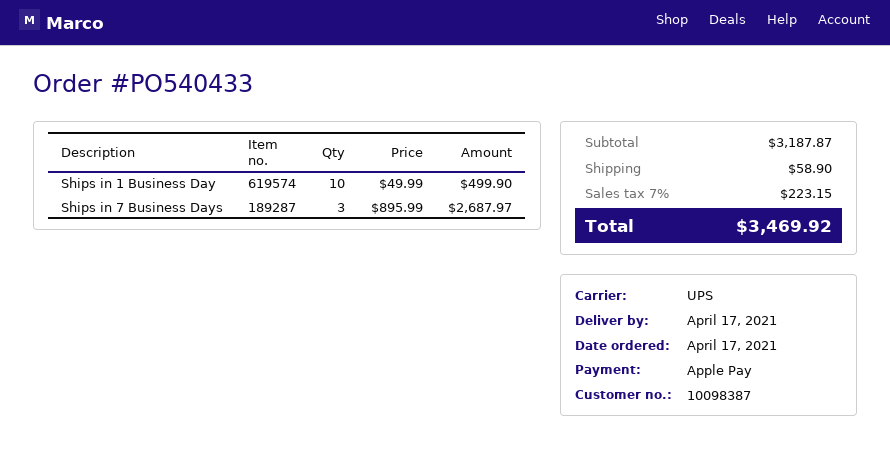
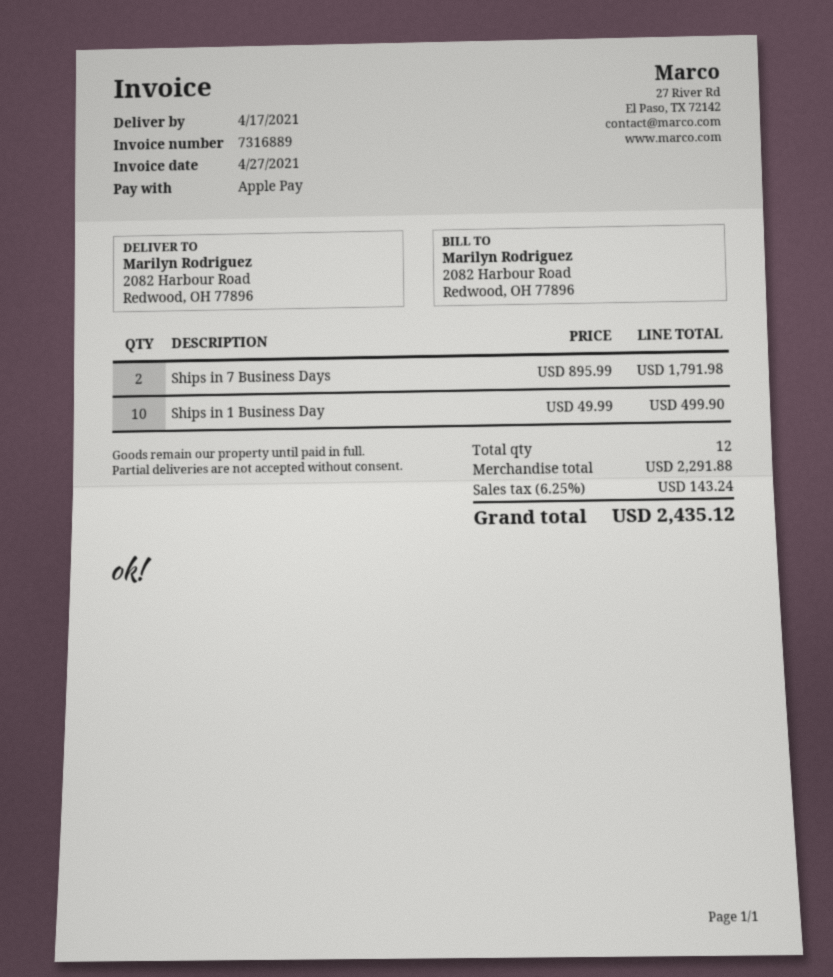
Ships in 7 Business Days: 3 x 895.99 = 2687.97 -> 2 x 895.99 = 1791.98
subtotal: 3187.87 -> 2291.88
shipping: 58.90 -> none
tax: 7% = 223.15 -> 6.25% = 143.24
total: 3469.92 -> 2435.12

